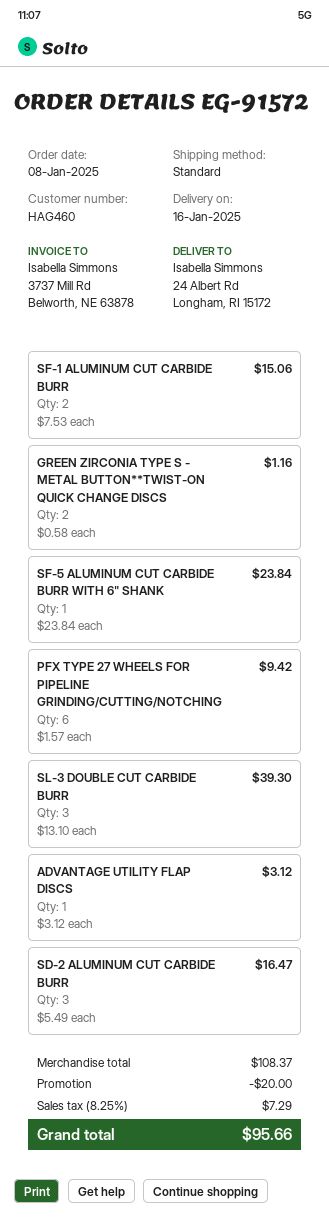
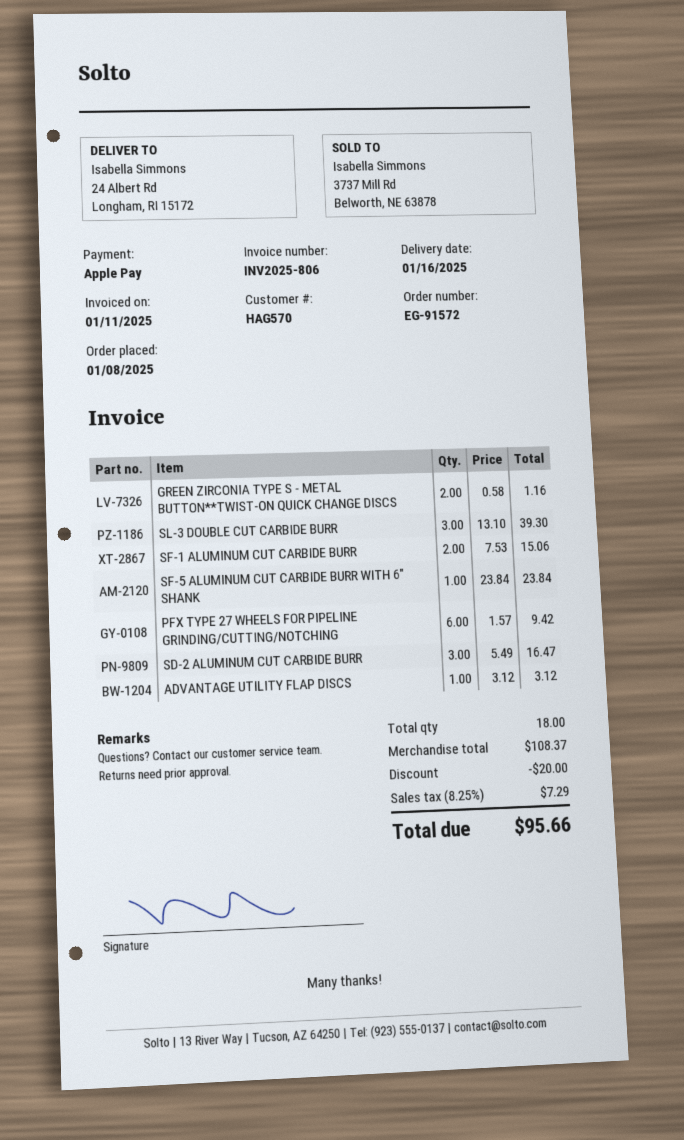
customer number: HAG460 -> HAG570

